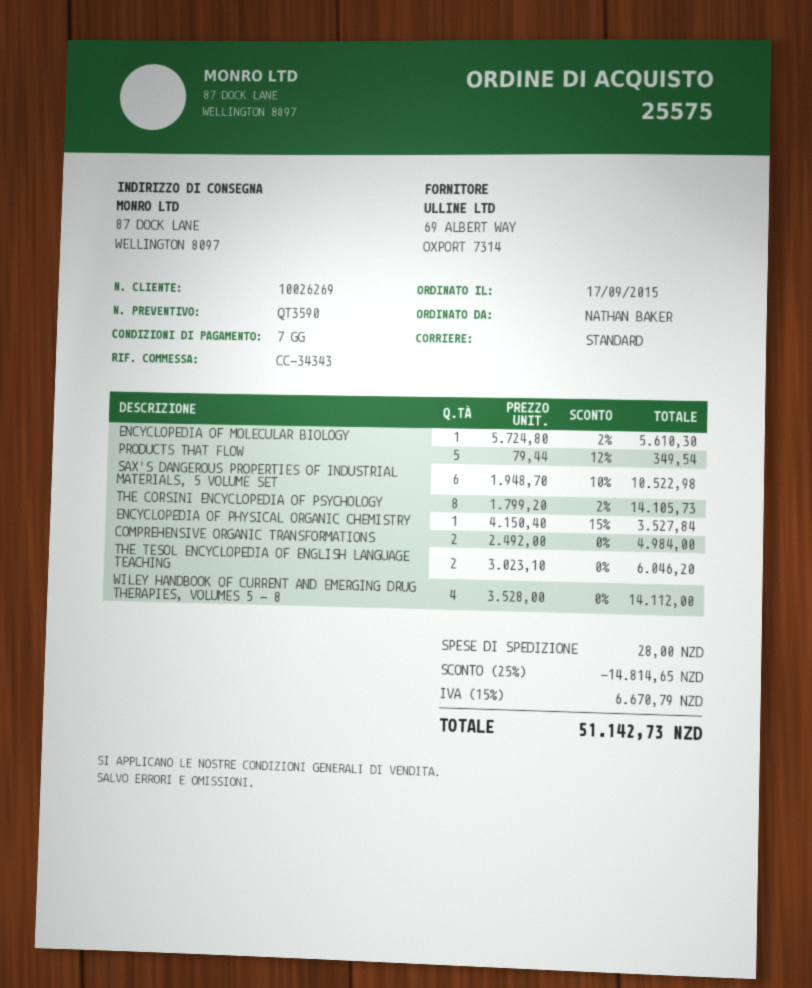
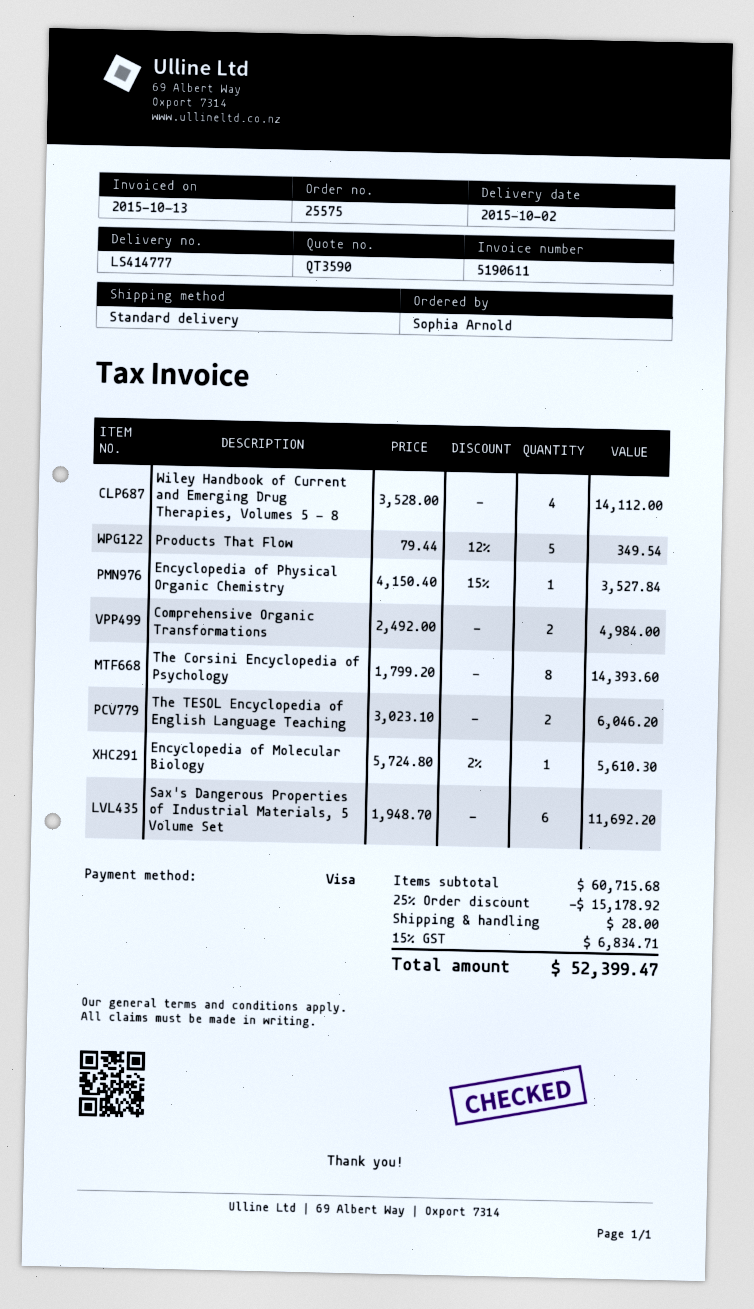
ordered by: NATHAN BAKER -> Sophia Arnold
SAX'S DANGEROUS PROPERTIES OF INDUSTRIAL MATERIALS, 5 VOLUME SET: 6 x 1948.70 - 10% = 10522.98 -> 6 x 1948.70 = 11692.20
THE CORSINI ENCYCLOPEDIA OF PSYCHOLOGY: 8 x 1799.20 - 2% = 14105.73 -> 8 x 1799.20 = 14393.60
discount: 25% = 14814.65 -> 25% = 15178.92
tax: 15% = 6670.79 -> 15% = 6834.71
total: 51142.73 -> 52399.47

